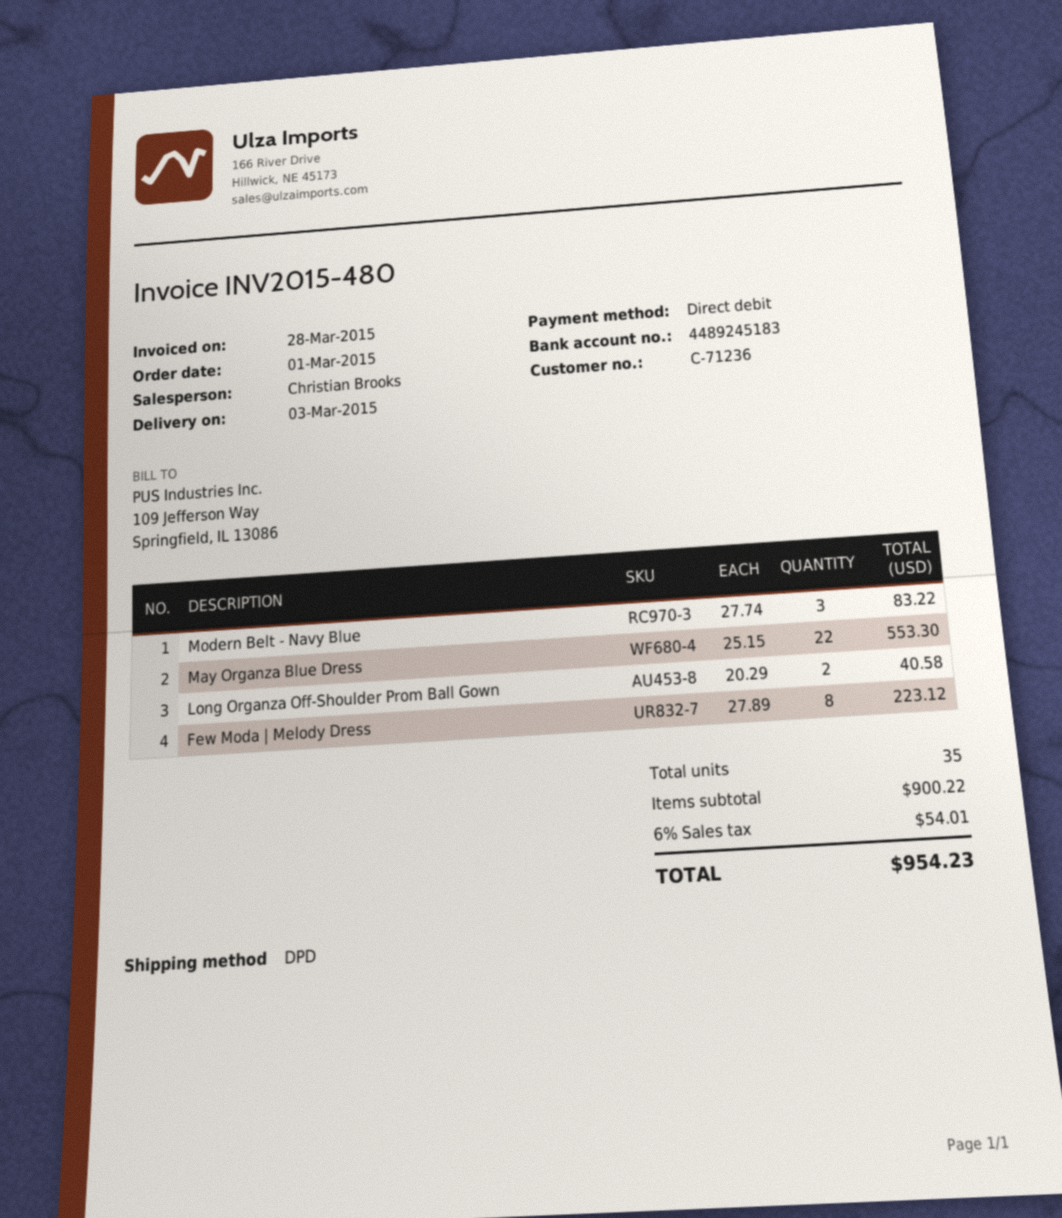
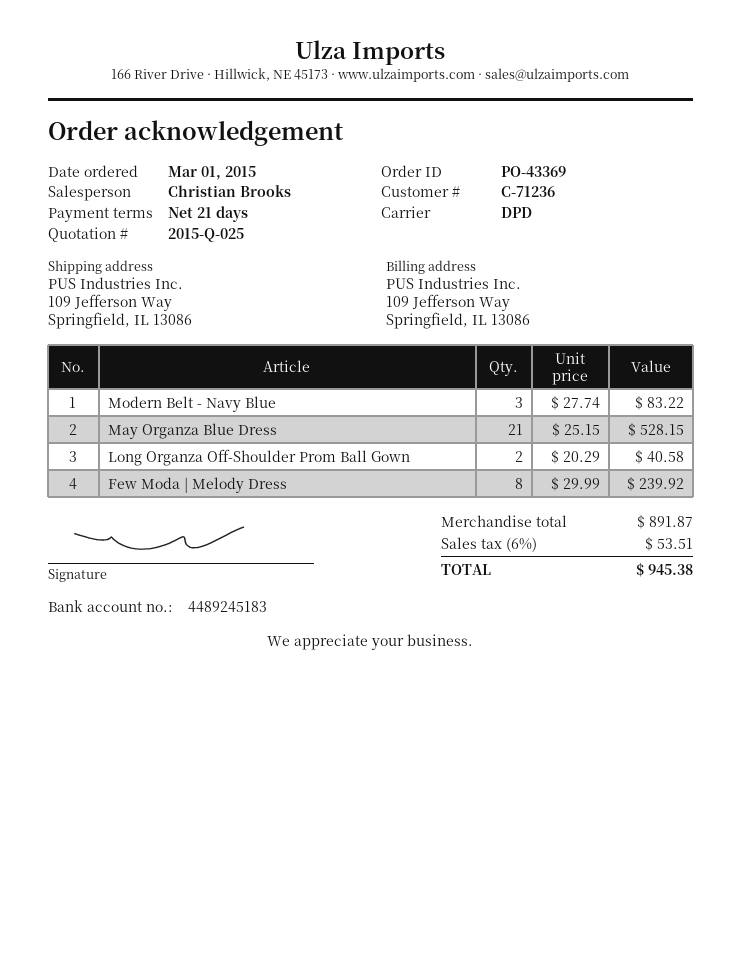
May Organza Blue Dress: 22 x 25.15 = 553.30 -> 21 x 25.15 = 528.15
Few Moda | Melody Dress: 8 x 27.89 = 223.12 -> 8 x 29.99 = 239.92
subtotal: 900.22 -> 891.87
tax: 6% = 54.01 -> 6% = 53.51
total: 954.23 -> 945.38

